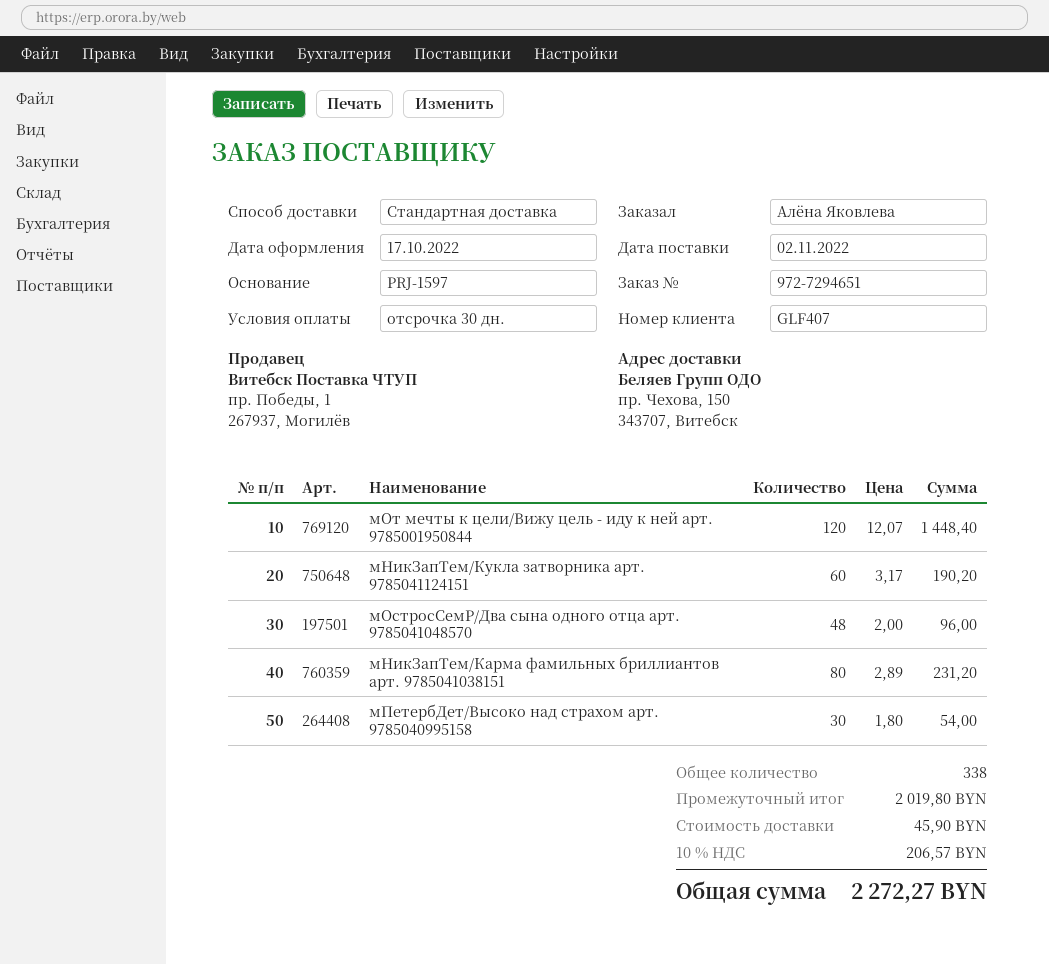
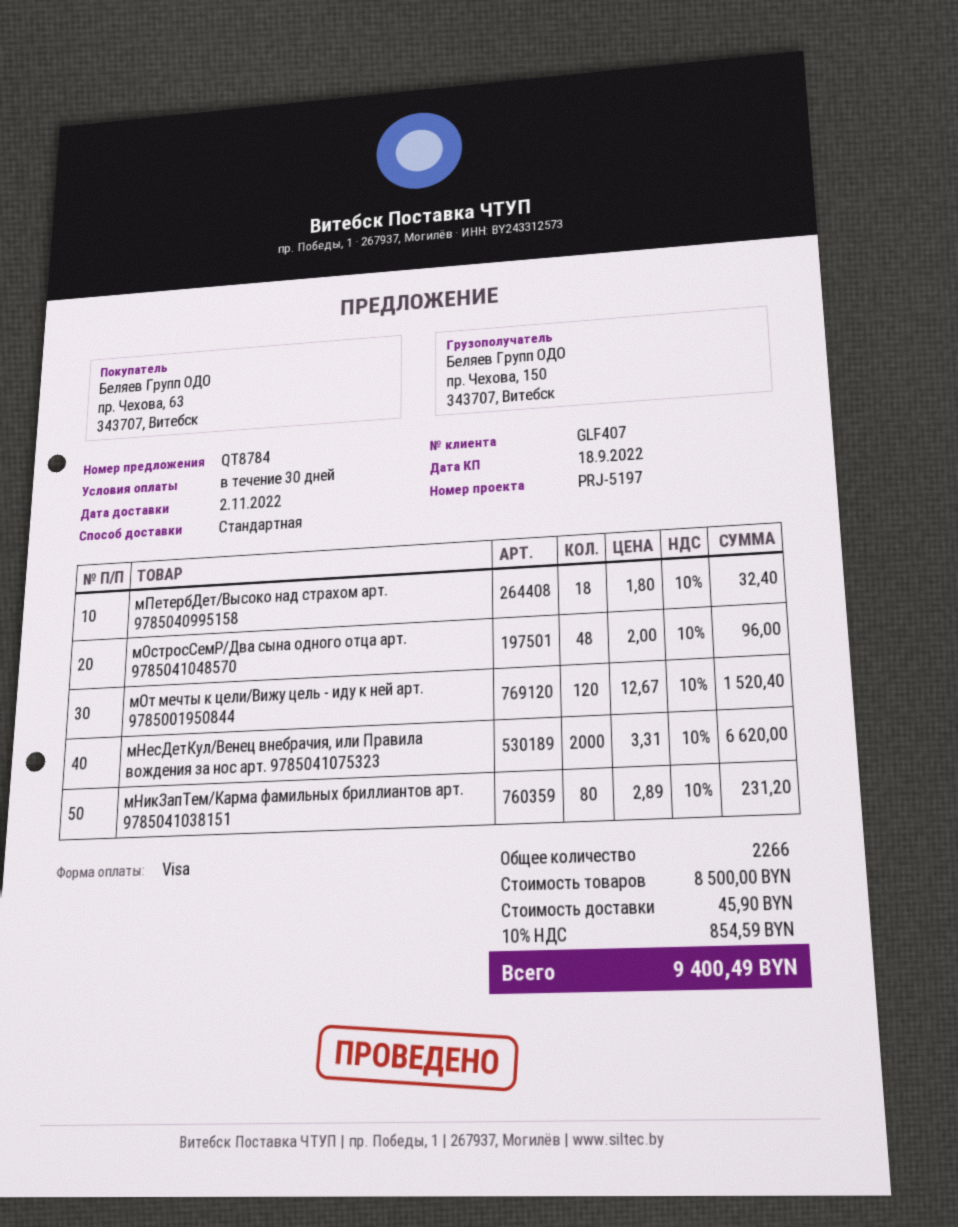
reference: PRJ-1597 -> PRJ-5197
мОт мечты к цели/Вижу цель - иду к ней арт. 9785001950844: 120 x 12.07 = 1448.40 -> 120 x 12.67 = 1520.40
мНикЗапТем/Кукла затворника арт. 9785041124151: 60 x 3.17 = 190.20 -> none
мПетербДет/Высоко над страхом арт. 9785040995158: 30 x 1.80 = 54.00 -> 18 x 1.80 = 32.40
мНесДетКул/Венец внебрачия, или Правила вождения за нос арт. 9785041075323: none -> 2000 x 3.31 = 6620.00
total quantity: 338 -> 2266
subtotal: 2019.80 -> 8500.00
tax: 10% = 206.57 -> 10% = 854.59
total: 2272.27 -> 9400.49

